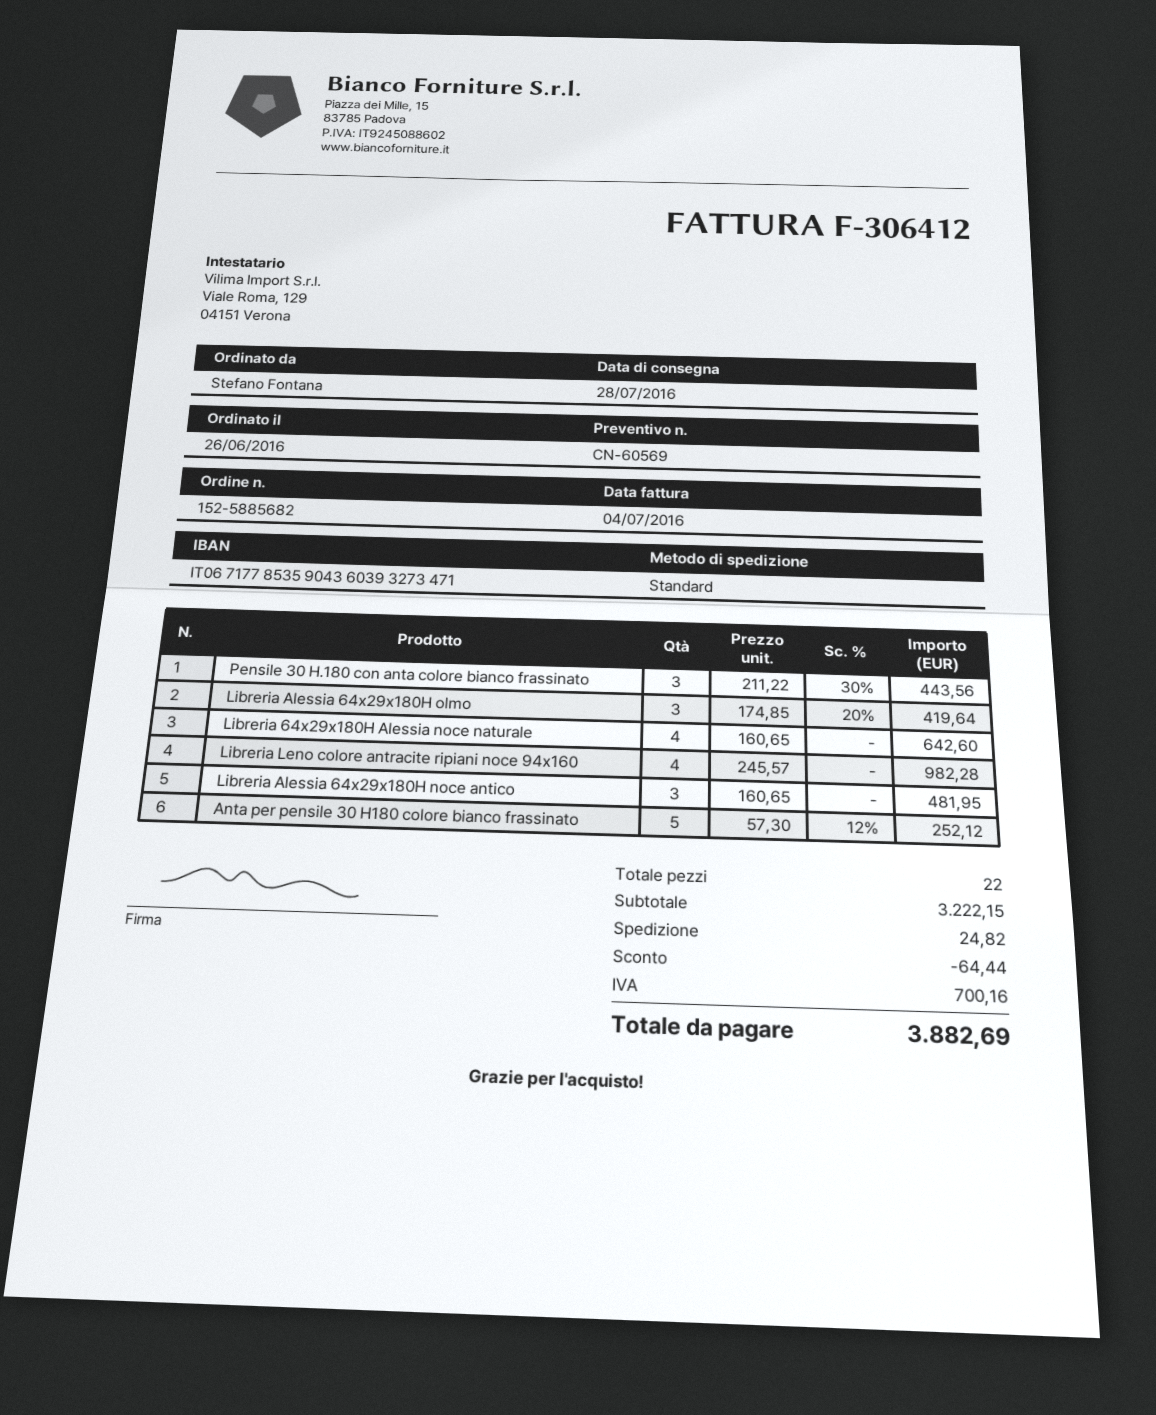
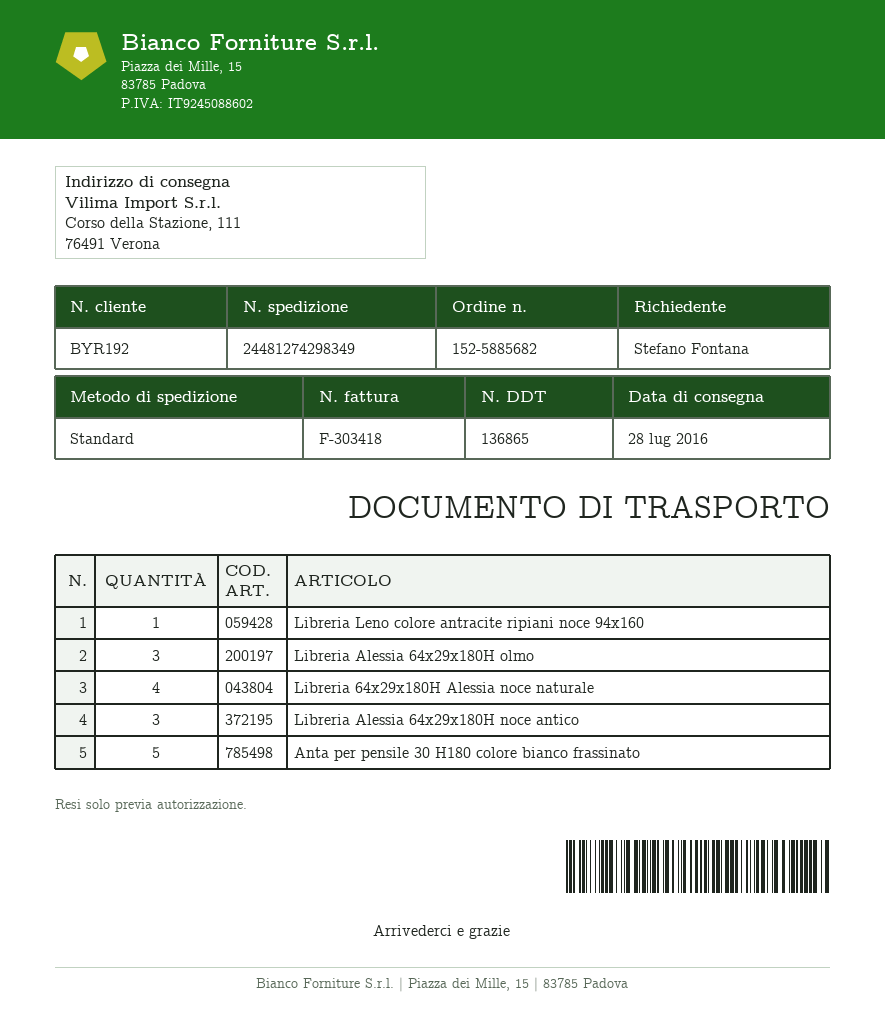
invoice number: F-306412 -> F-303418
Pensile 30 H.180 con anta colore bianco frassinato: 3 -> none
Libreria Leno colore antracite ripiani noce 94x160: 4 -> 1

